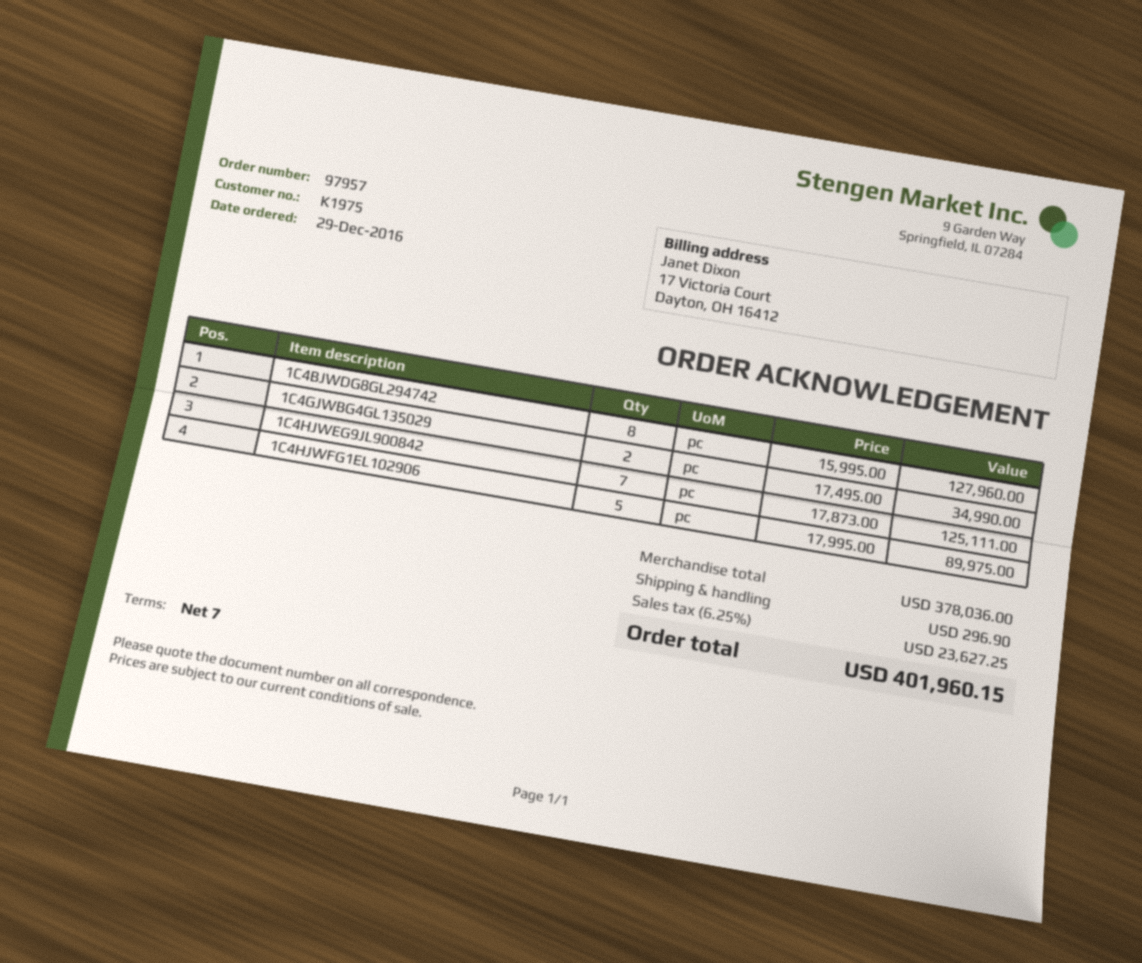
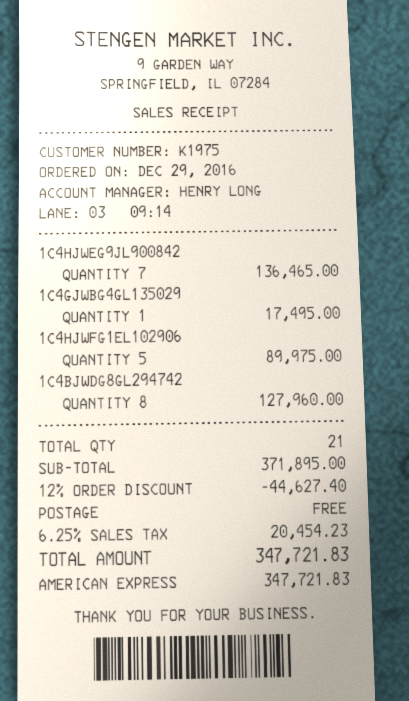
1C4GJWBG4GL135029: 2 for 34990.00 -> 1 for 17495.00
1C4HJWEG9JL900842: 7 for 125111.00 -> 7 for 136465.00
subtotal: 378036.00 -> 371895.00
discount: none -> 12% = 44627.40
shipping: 296.90 -> 0.00
tax: 6.25% = 23627.25 -> 6.25% = 20454.23
total: 401960.15 -> 347721.83

